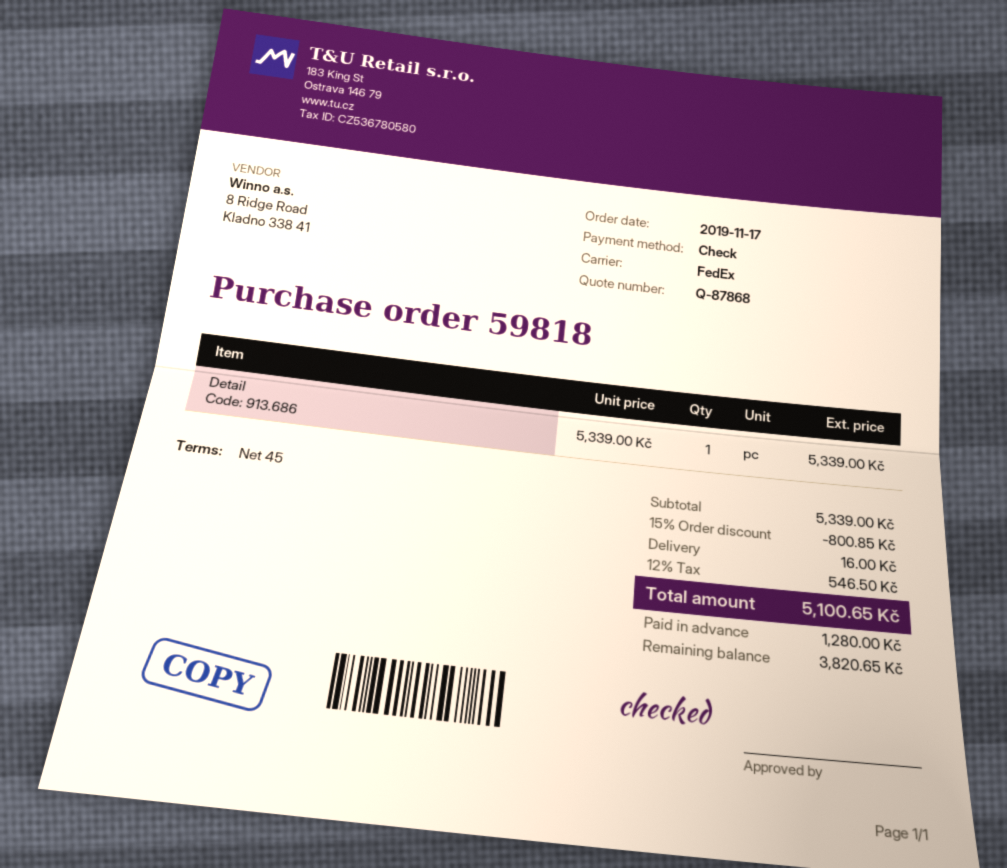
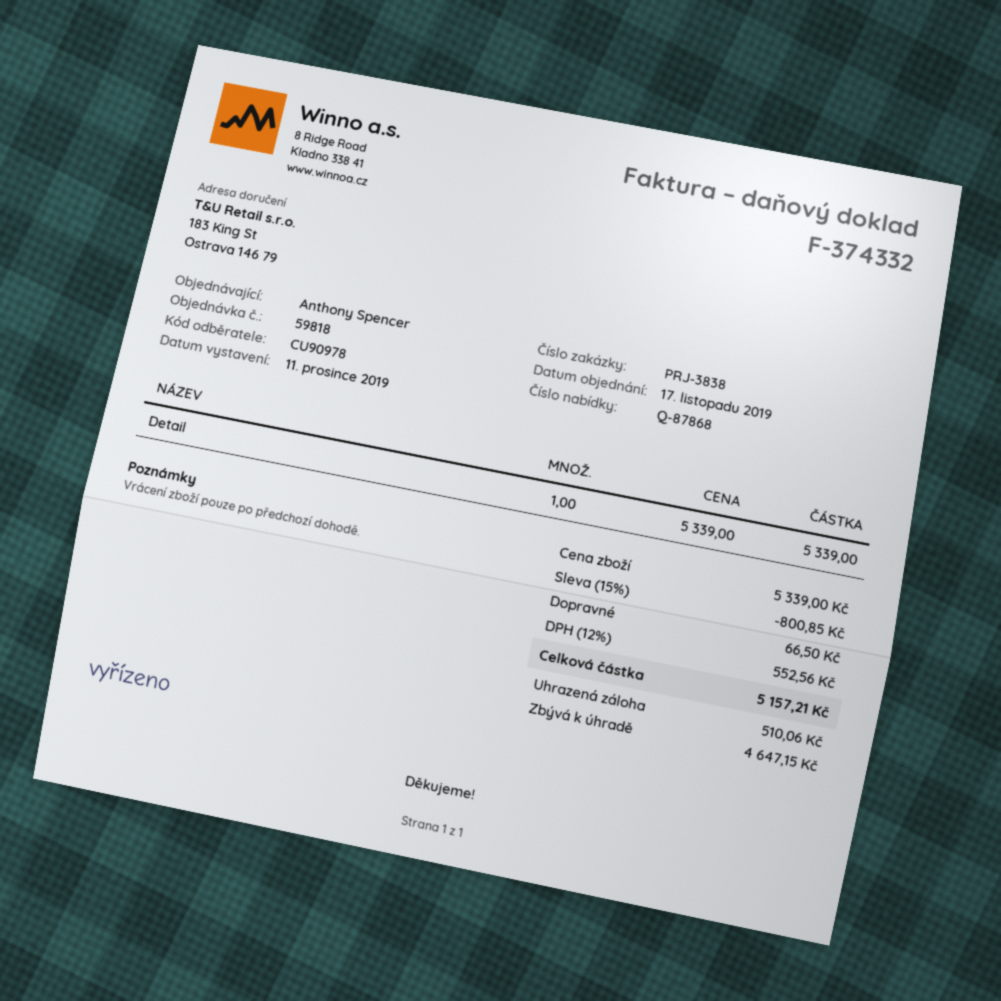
shipping: 16.00 -> 66.50
tax: 12% = 546.50 -> 12% = 552.56
total: 5100.65 -> 5157.21
deposit: 1280.00 -> 510.06
balance: 3820.65 -> 4647.15

